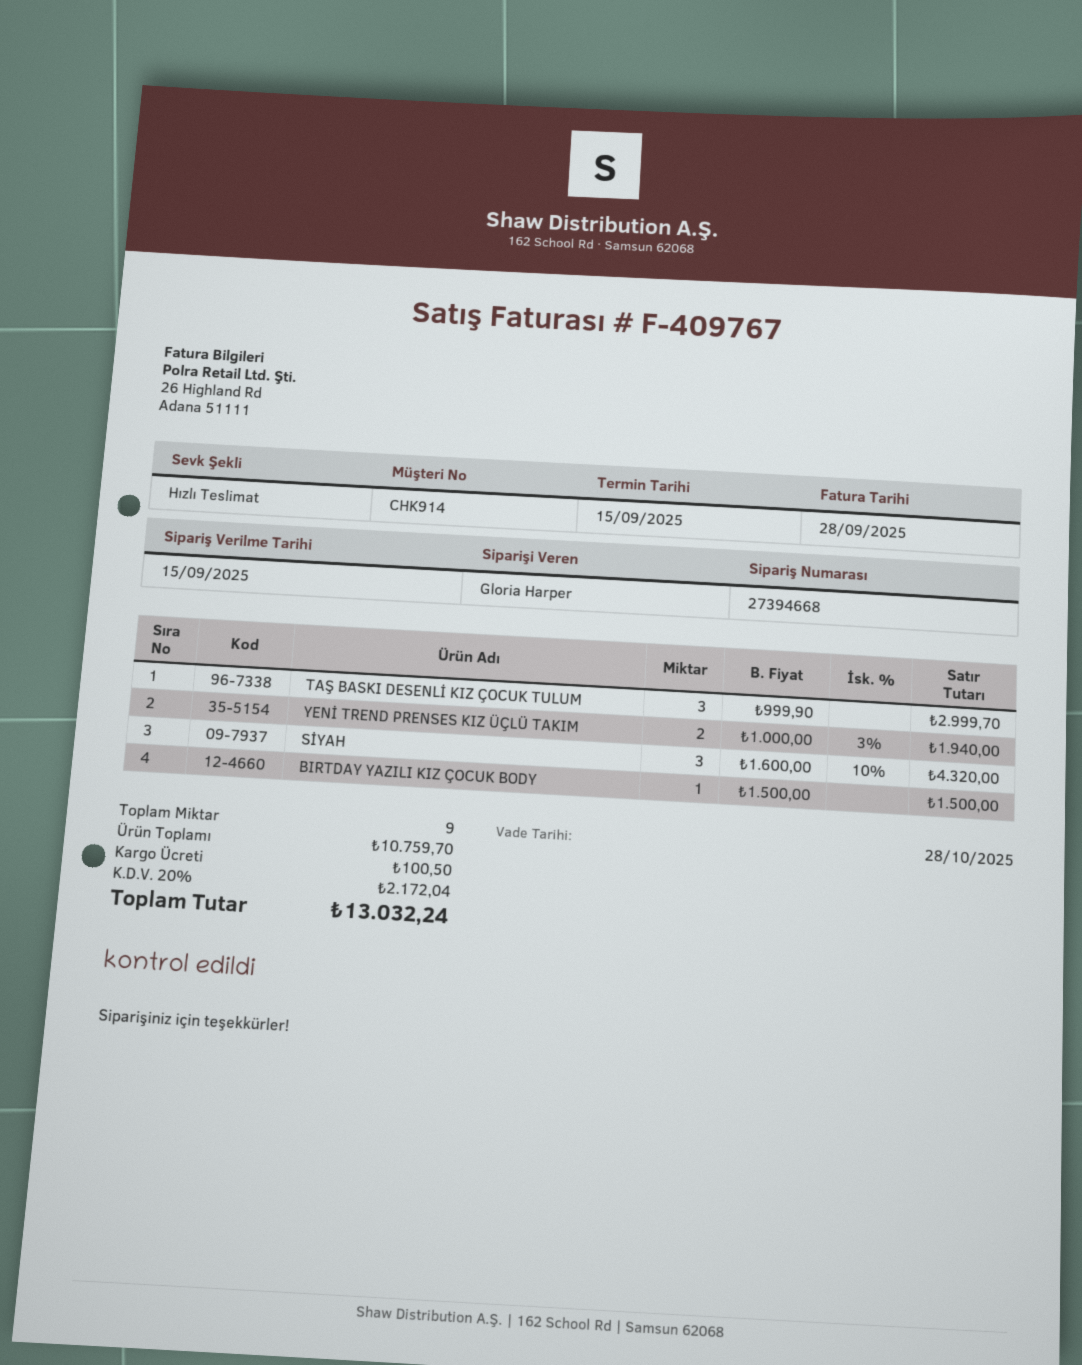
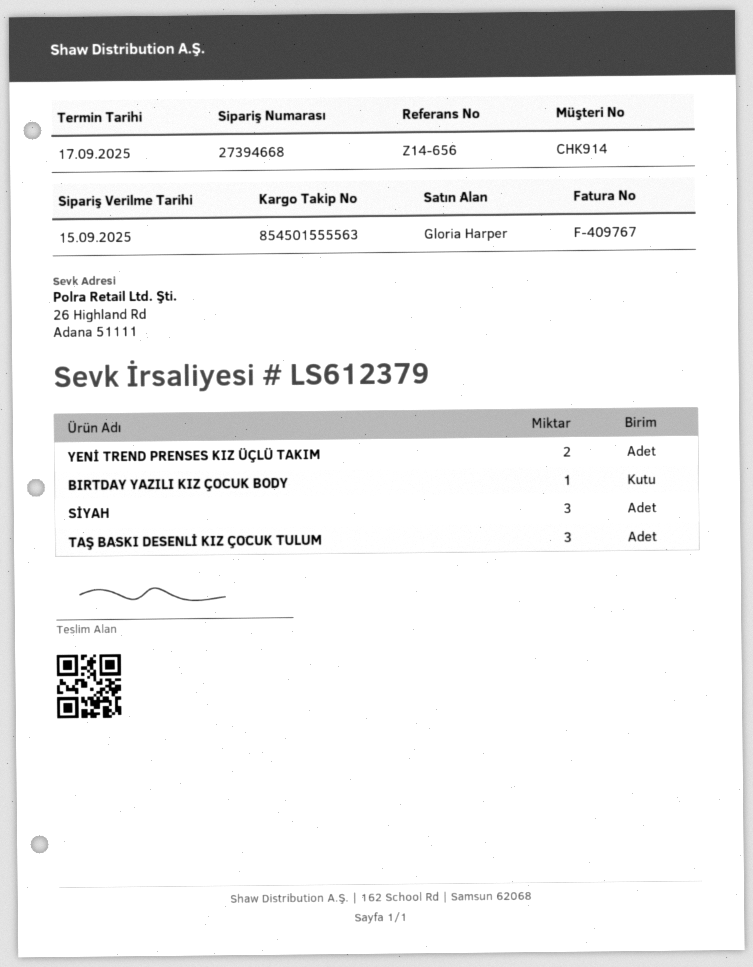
delivery date: 2025-09-15 -> 2025-09-17

